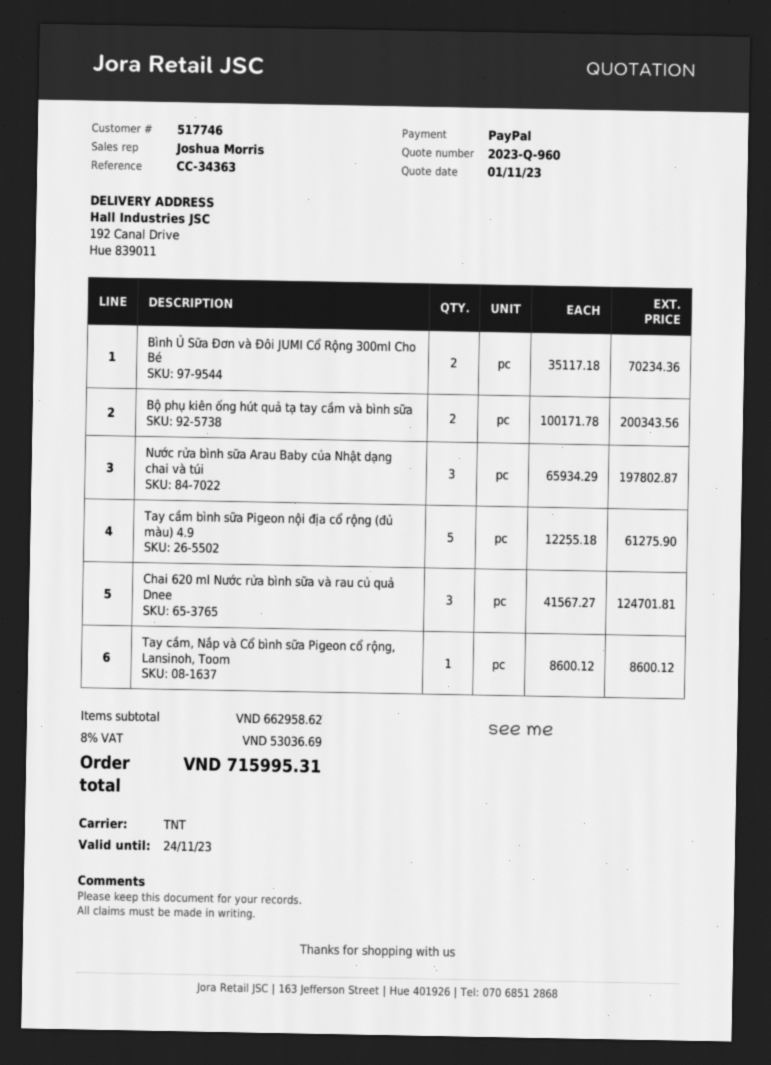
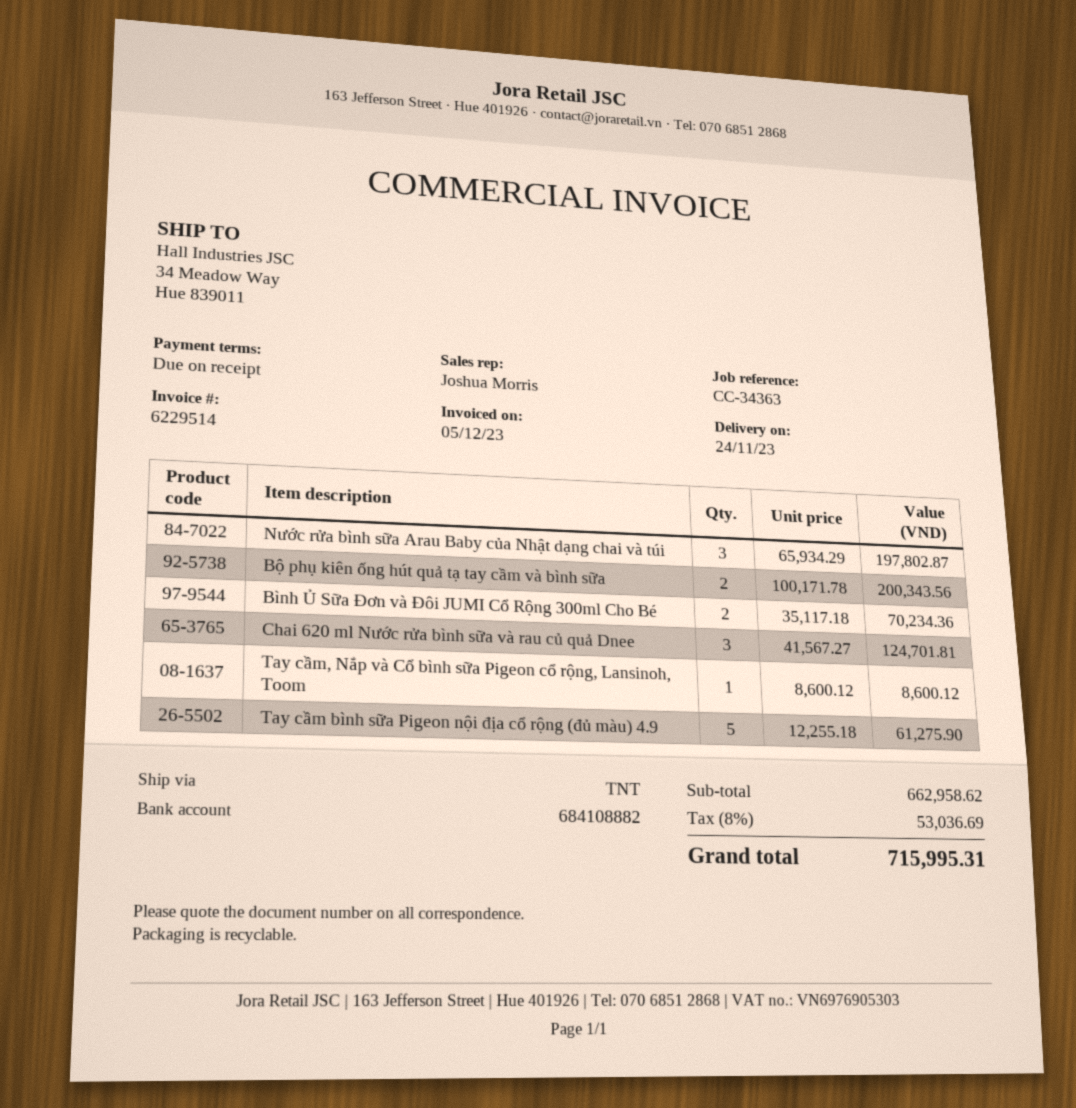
ship to: 192 Canal Drive, Hue 839011 -> 34 Meadow Way, Hue 839011

